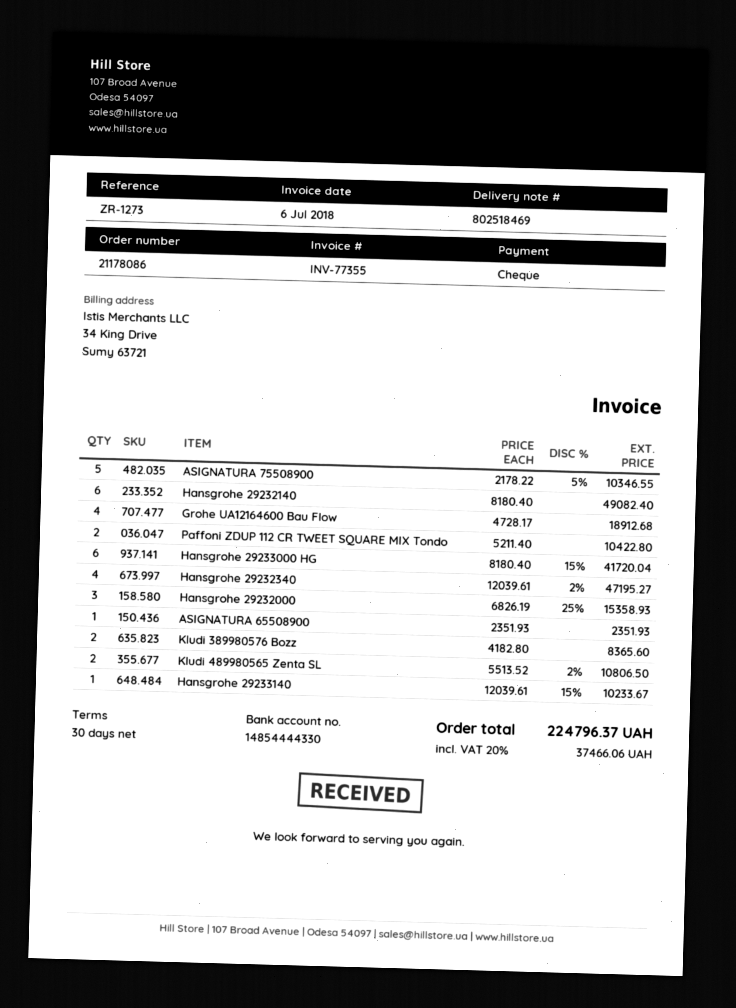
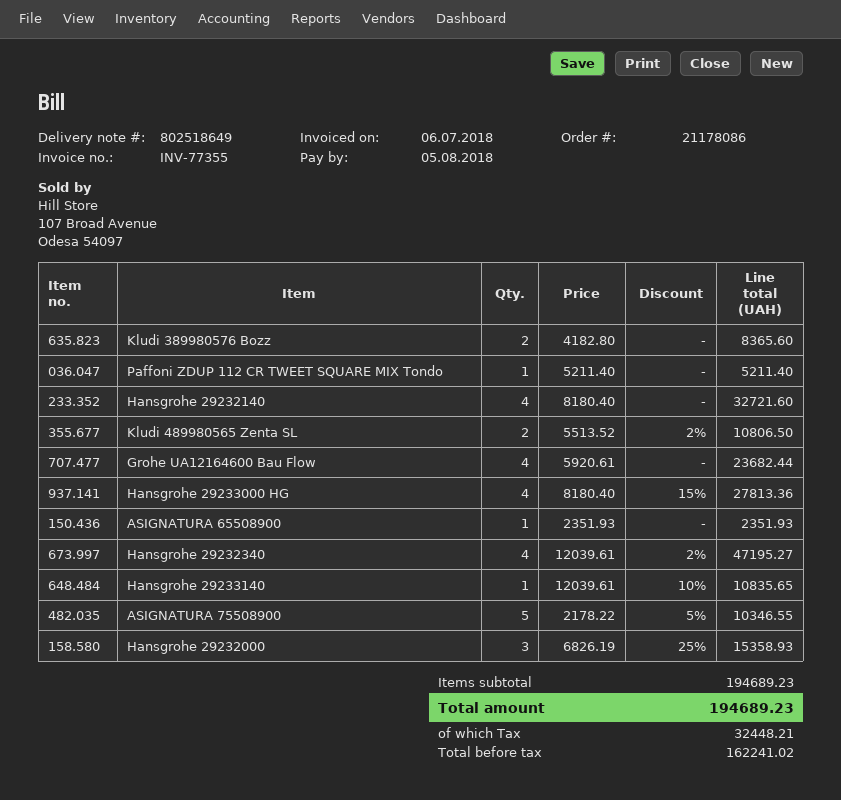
delivery note number: 802518469 -> 802518649
Hansgrohe 29232140: 6 x 8180.40 = 49082.40 -> 4 x 8180.40 = 32721.60
Grohe UA12164600 Bau Flow: 4 x 4728.17 = 18912.68 -> 4 x 5920.61 = 23682.44
Paffoni ZDUP 112 CR TWEET SQUARE MIX Tondo: 2 x 5211.40 = 10422.80 -> 1 x 5211.40 = 5211.40
Hansgrohe 29233000 HG: 6 x 8180.40 - 15% = 41720.04 -> 4 x 8180.40 - 15% = 27813.36
Hansgrohe 29233140: 1 x 12039.61 - 15% = 10233.67 -> 1 x 12039.61 - 10% = 10835.65
tax: 37466.06 -> 32448.21
total: 224796.37 -> 194689.23

